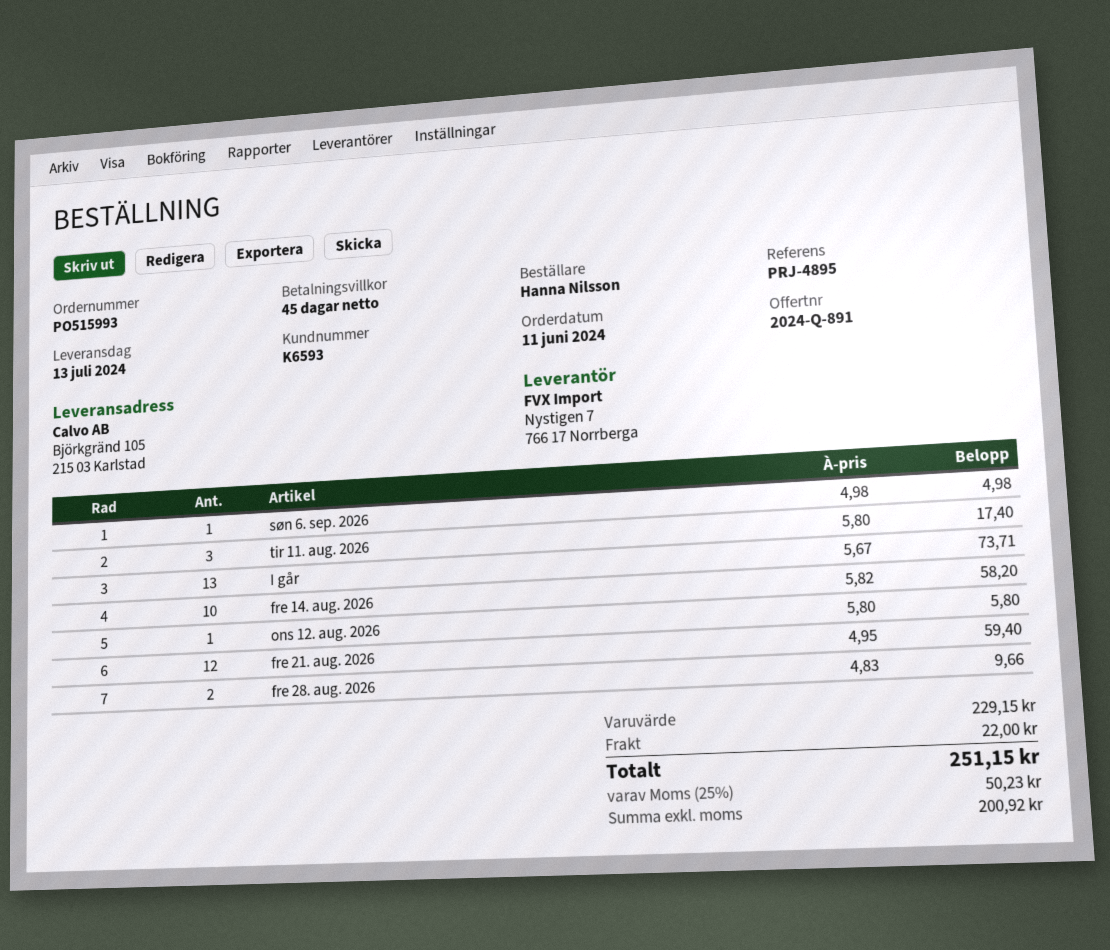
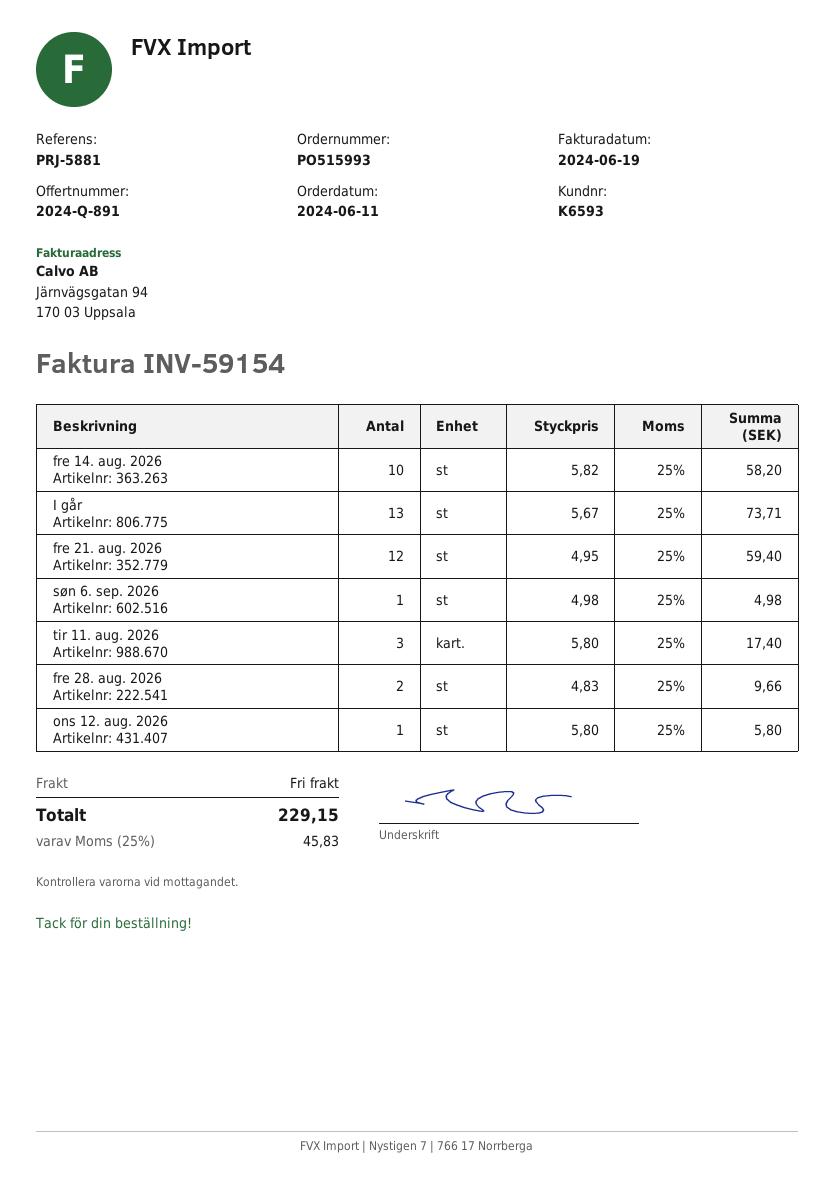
reference: PRJ-4895 -> PRJ-5881
shipping: 22.00 -> 0.00
tax: 25% = 50.23 -> 25% = 45.83
total: 251.15 -> 229.15

